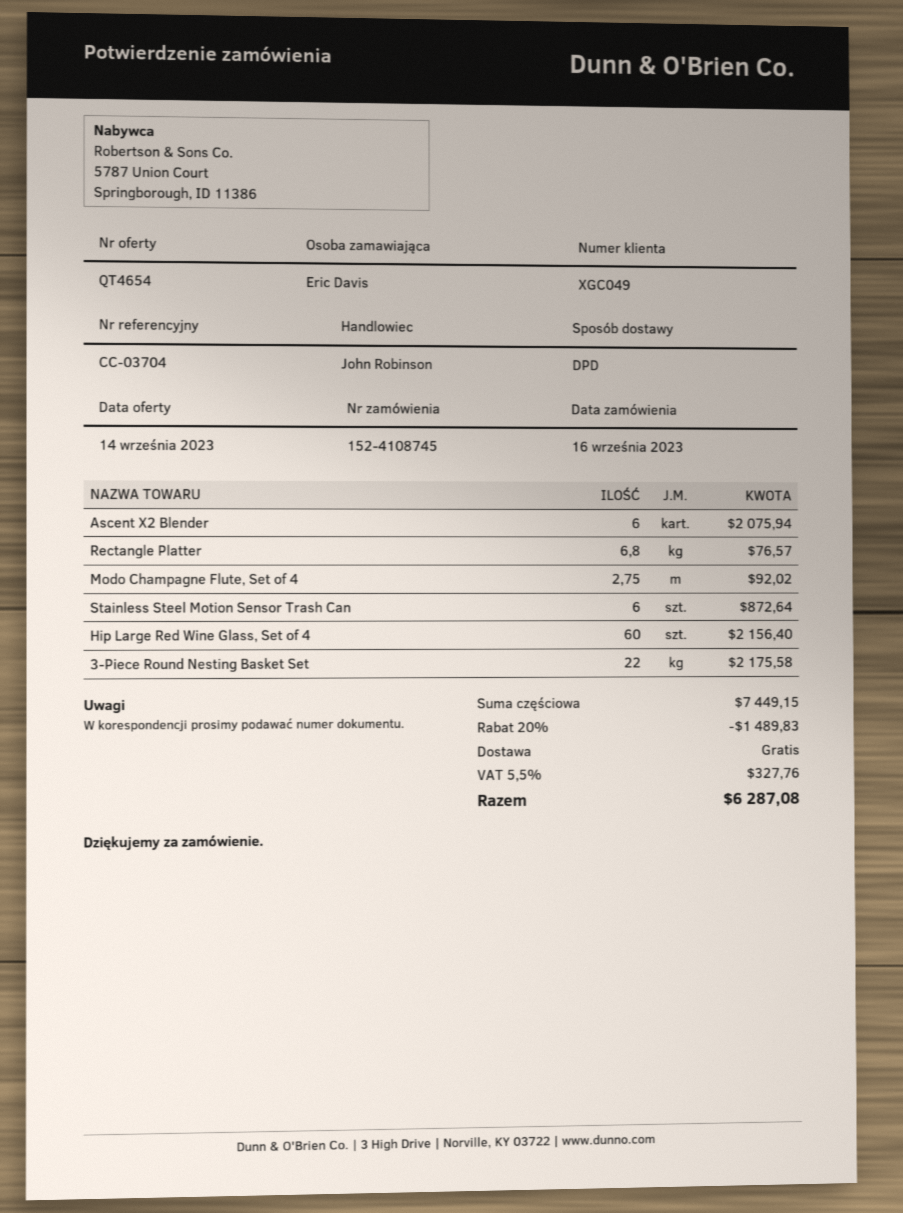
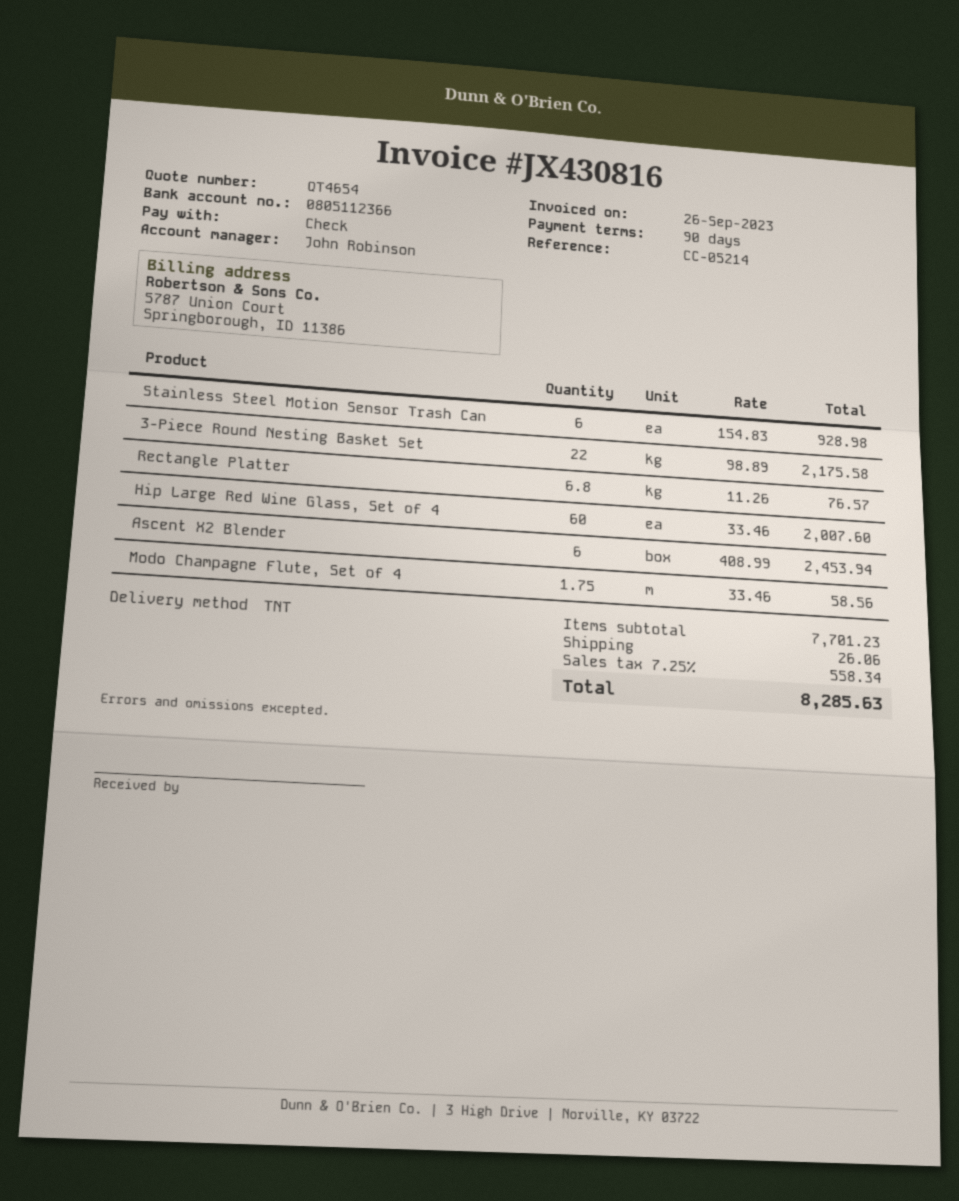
reference: CC-03704 -> CC-05214
shipping method: DPD -> TNT
Ascent X2 Blender: 6 for 2075.94 -> 6 for 2453.94
Modo Champagne Flute, Set of 4: 2.75 for 92.02 -> 1.75 for 58.56
Stainless Steel Motion Sensor Trash Can: 6 for 872.64 -> 6 for 928.98
Hip Large Red Wine Glass, Set of 4: 60 for 2156.40 -> 60 for 2007.60
subtotal: 7449.15 -> 7701.23
discount: 20% = 1489.83 -> none
shipping: 0.00 -> 26.06
tax: 5.5% = 327.76 -> 7.25% = 558.34
total: 6287.08 -> 8285.63

